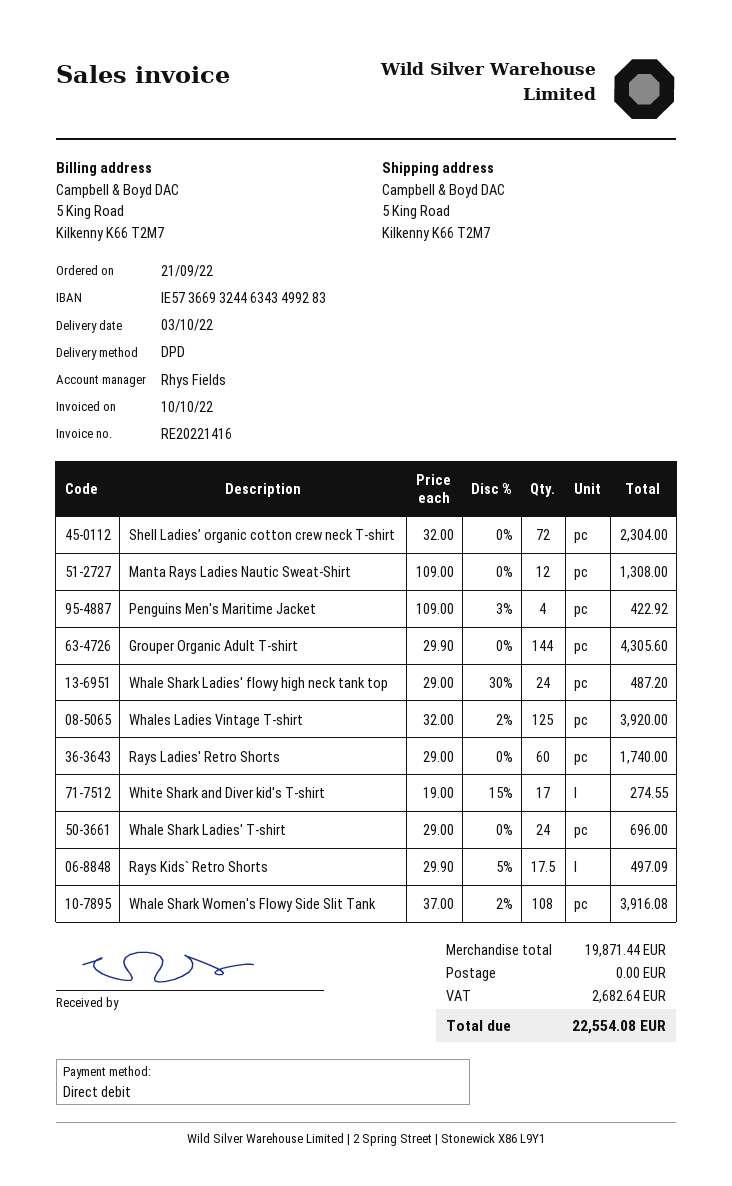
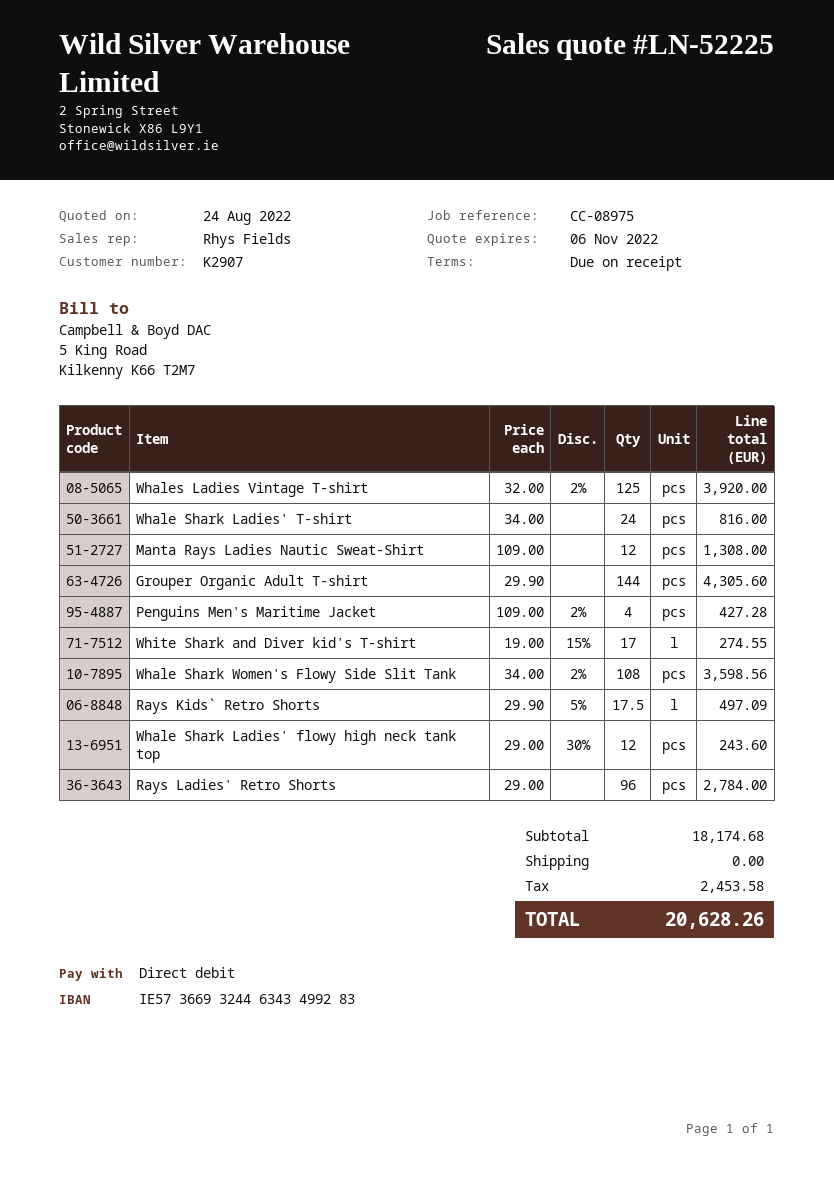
Shell Ladies’ organic cotton crew neck T-shirt: 72 x 32.00 = 2304.00 -> none
Penguins Men's Maritime Jacket: 4 x 109.00 - 3% = 422.92 -> 4 x 109.00 - 2% = 427.28
Whale Shark Ladies' flowy high neck tank top: 24 x 29.00 - 30% = 487.20 -> 12 x 29.00 - 30% = 243.60
Rays Ladies' Retro Shorts: 60 x 29.00 = 1740.00 -> 96 x 29.00 = 2784.00
Whale Shark Ladies' T-shirt: 24 x 29.00 = 696.00 -> 24 x 34.00 = 816.00
Whale Shark Women's Flowy Side Slit Tank: 108 x 37.00 - 2% = 3916.08 -> 108 x 34.00 - 2% = 3598.56
subtotal: 19871.44 -> 18174.68
tax: 2682.64 -> 2453.58
total: 22554.08 -> 20628.26

